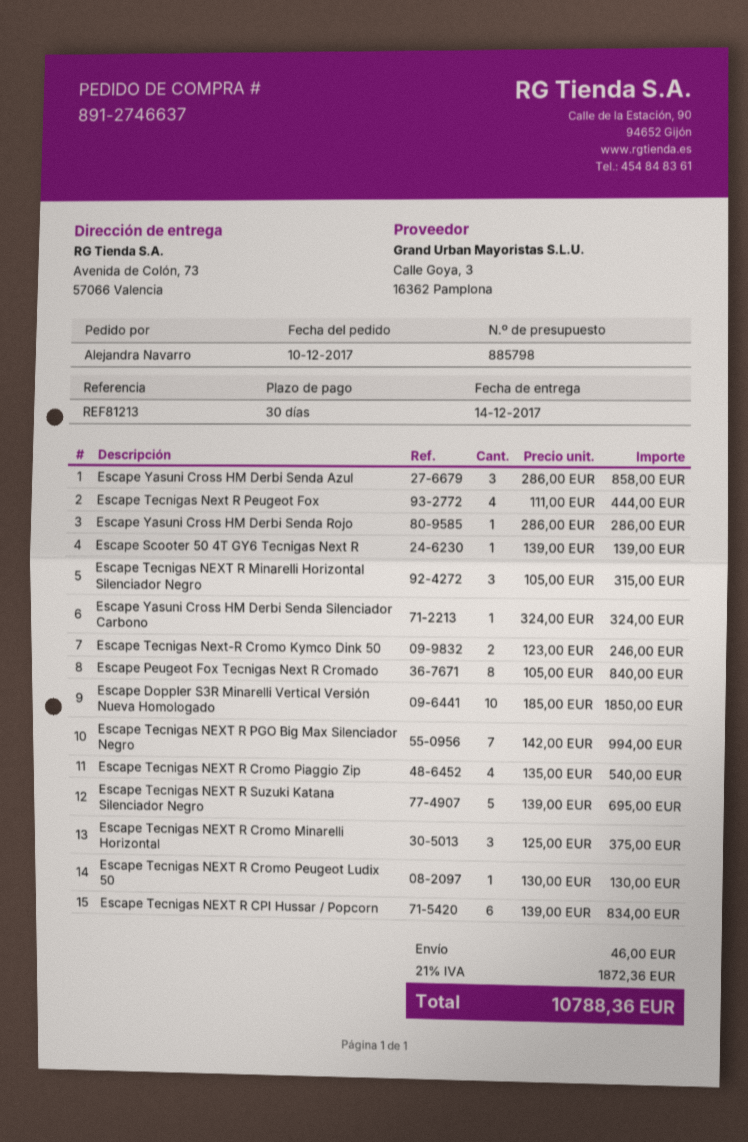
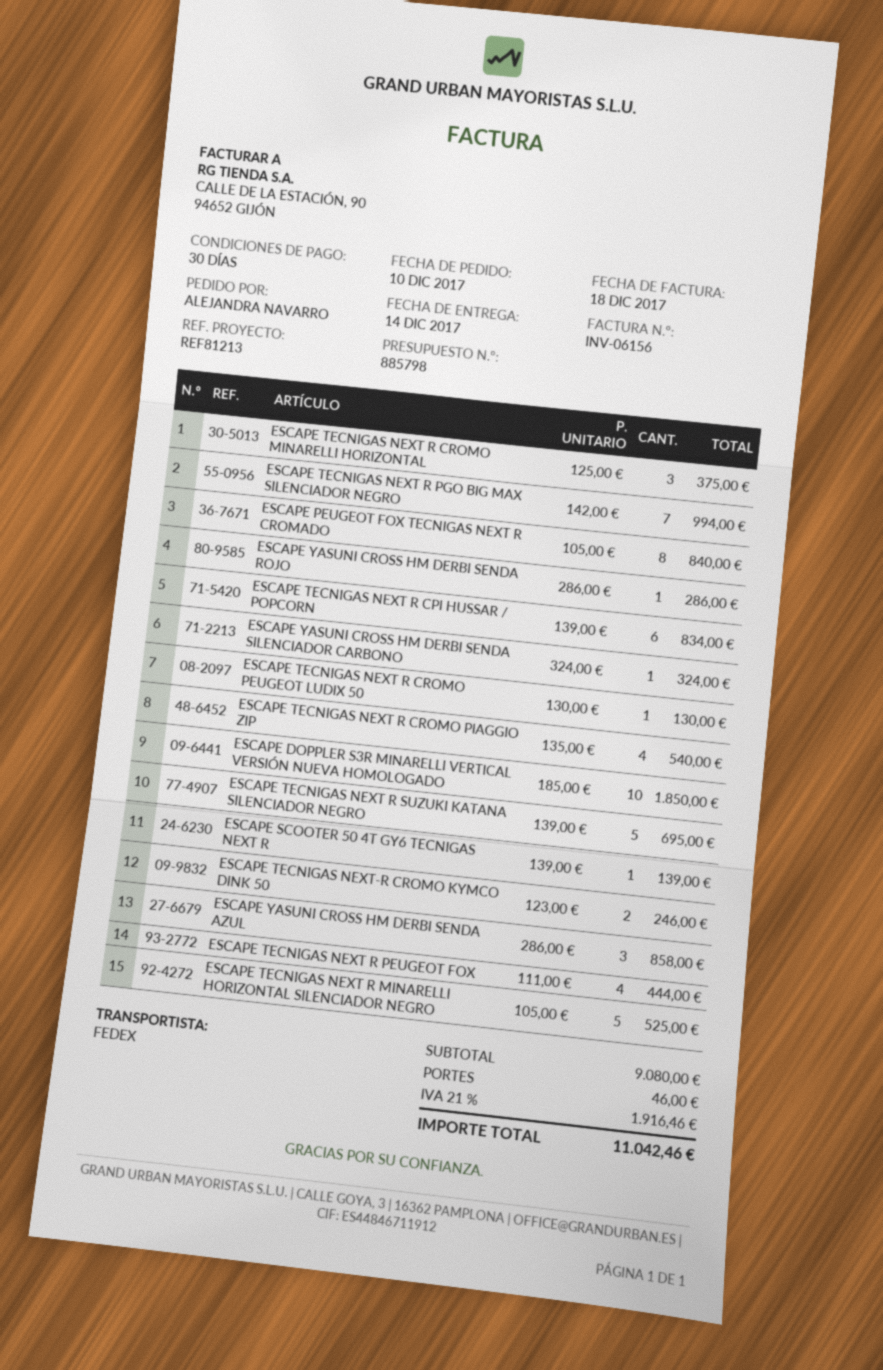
Escape Tecnigas NEXT R Minarelli Horizontal Silenciador Negro: 3 x 105.00 = 315.00 -> 5 x 105.00 = 525.00
tax: 21% = 1872.36 -> 21% = 1916.46
total: 10788.36 -> 11042.46

